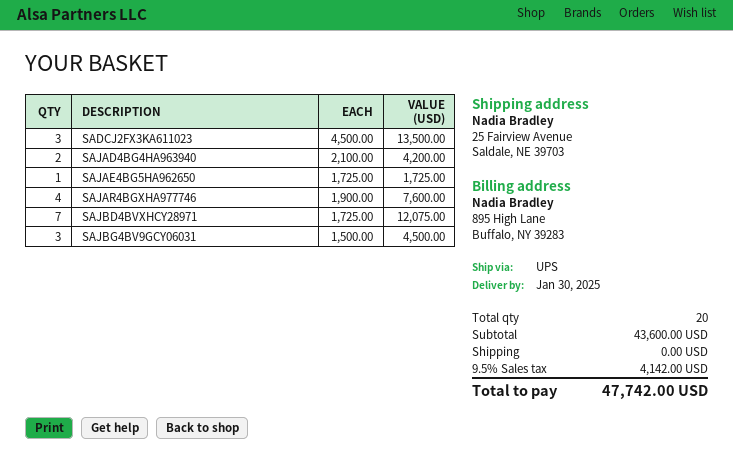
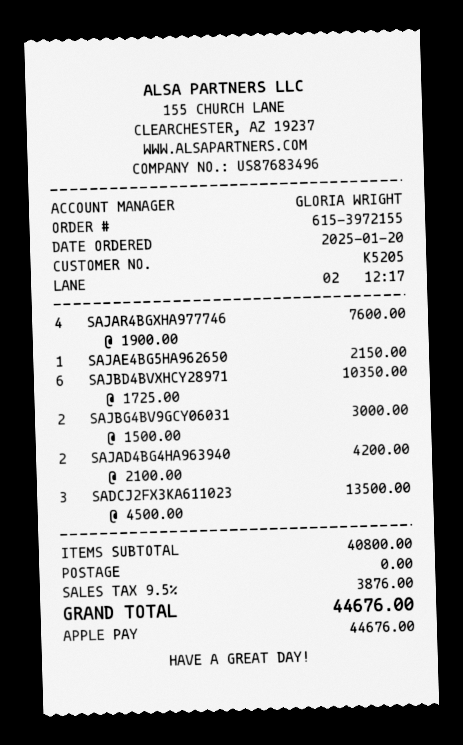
SAJAE4BG5HA962650: 1 x 1725.00 = 1725.00 -> 1 x 2150.00 = 2150.00
SAJBD4BVXHCY28971: 7 x 1725.00 = 12075.00 -> 6 x 1725.00 = 10350.00
SAJBG4BV9GCY06031: 3 x 1500.00 = 4500.00 -> 2 x 1500.00 = 3000.00
subtotal: 43600.00 -> 40800.00
tax: 9.5% = 4142.00 -> 9.5% = 3876.00
total: 47742.00 -> 44676.00

